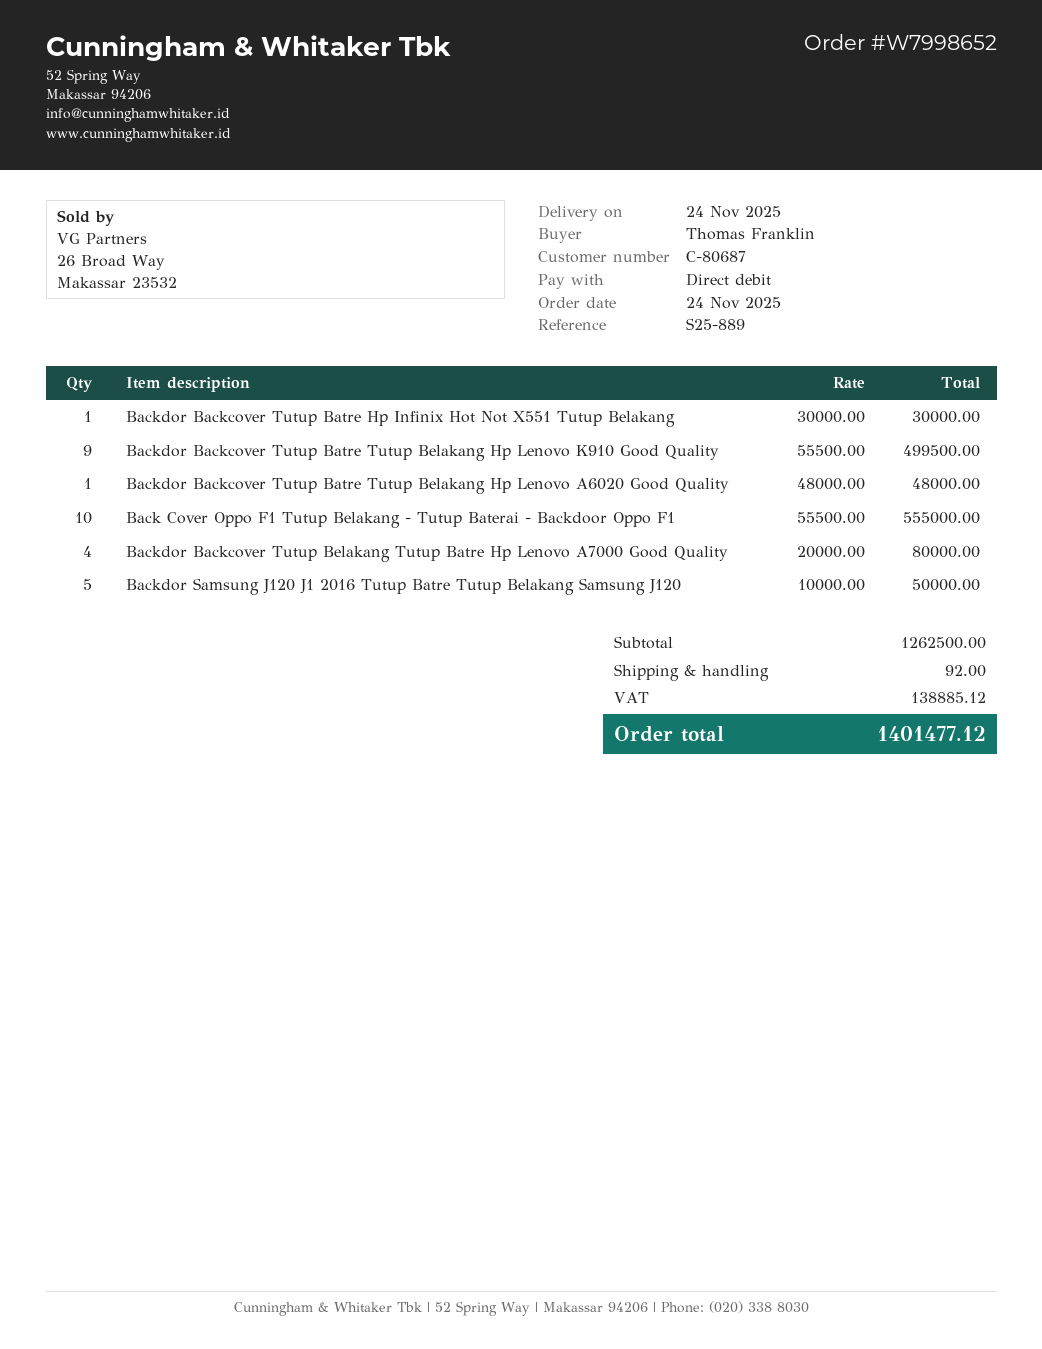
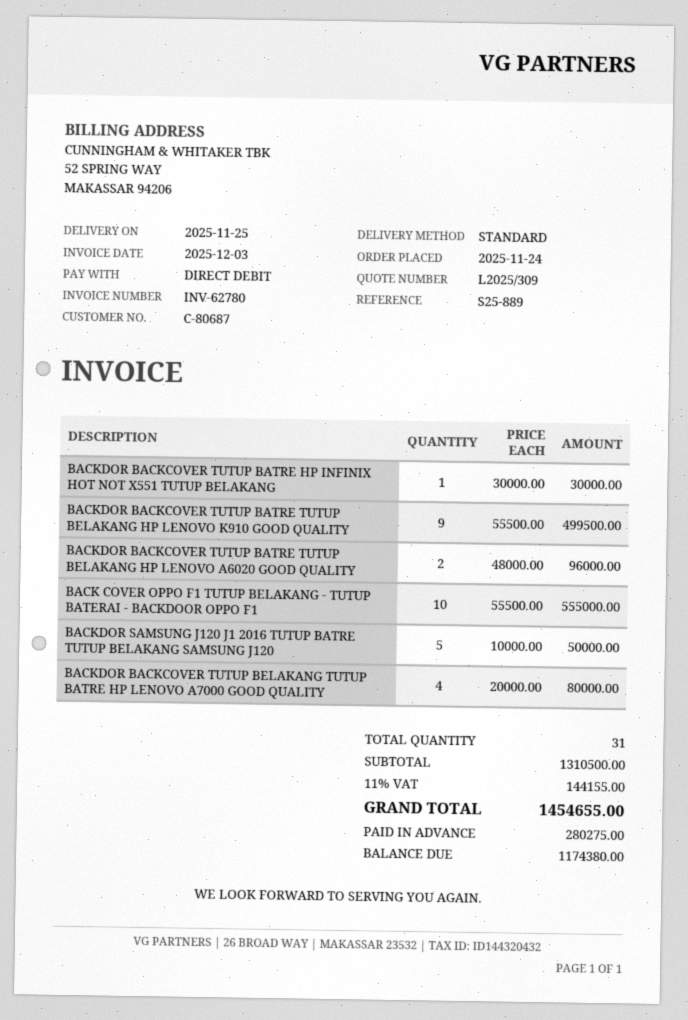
delivery date: 2025-11-24 -> 2025-11-25
Backdor Backcover Tutup Batre Tutup Belakang Hp Lenovo A6020 Good Quality: 1 x 48000.00 = 48000.00 -> 2 x 48000.00 = 96000.00
subtotal: 1262500.00 -> 1310500.00
shipping: 92.00 -> none
tax: 138885.12 -> 144155.00
total: 1401477.12 -> 1454655.00

